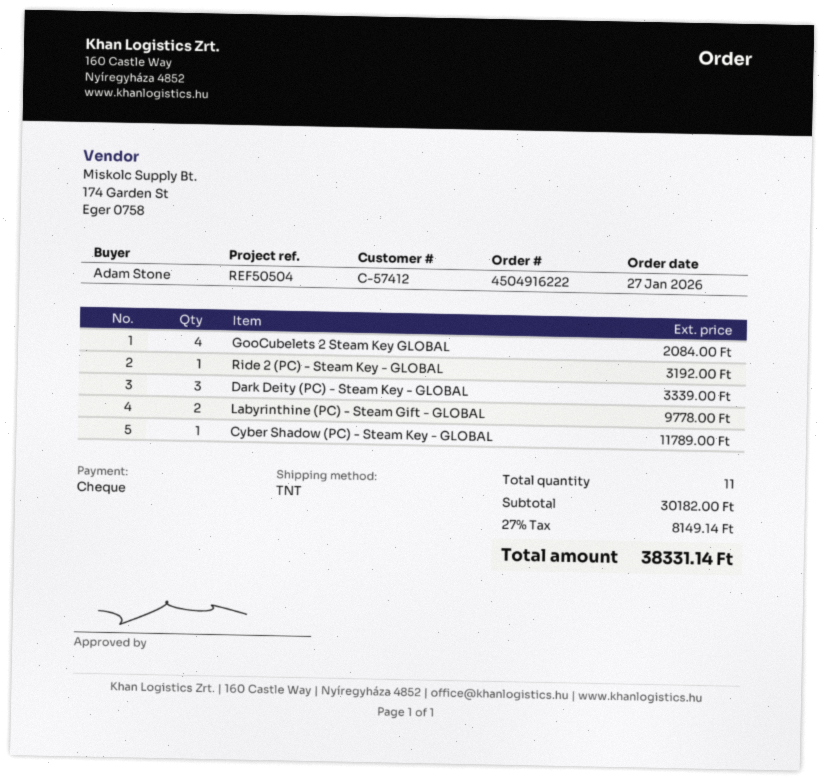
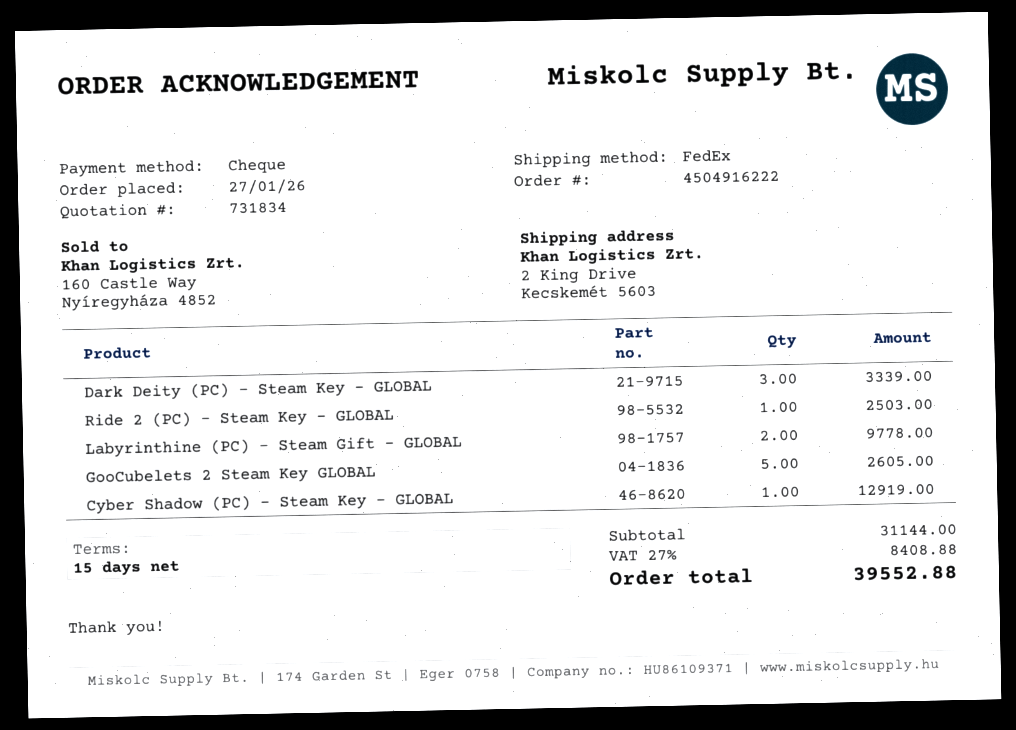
shipping method: TNT -> FedEx
GooCubelets 2 Steam Key GLOBAL: 4 for 2084.00 -> 5 for 2605.00
Ride 2 (PC) - Steam Key - GLOBAL: 1 for 3192.00 -> 1 for 2503.00
Cyber Shadow (PC) - Steam Key - GLOBAL: 1 for 11789.00 -> 1 for 12919.00
subtotal: 30182.00 -> 31144.00
tax: 27% = 8149.14 -> 27% = 8408.88
total: 38331.14 -> 39552.88

